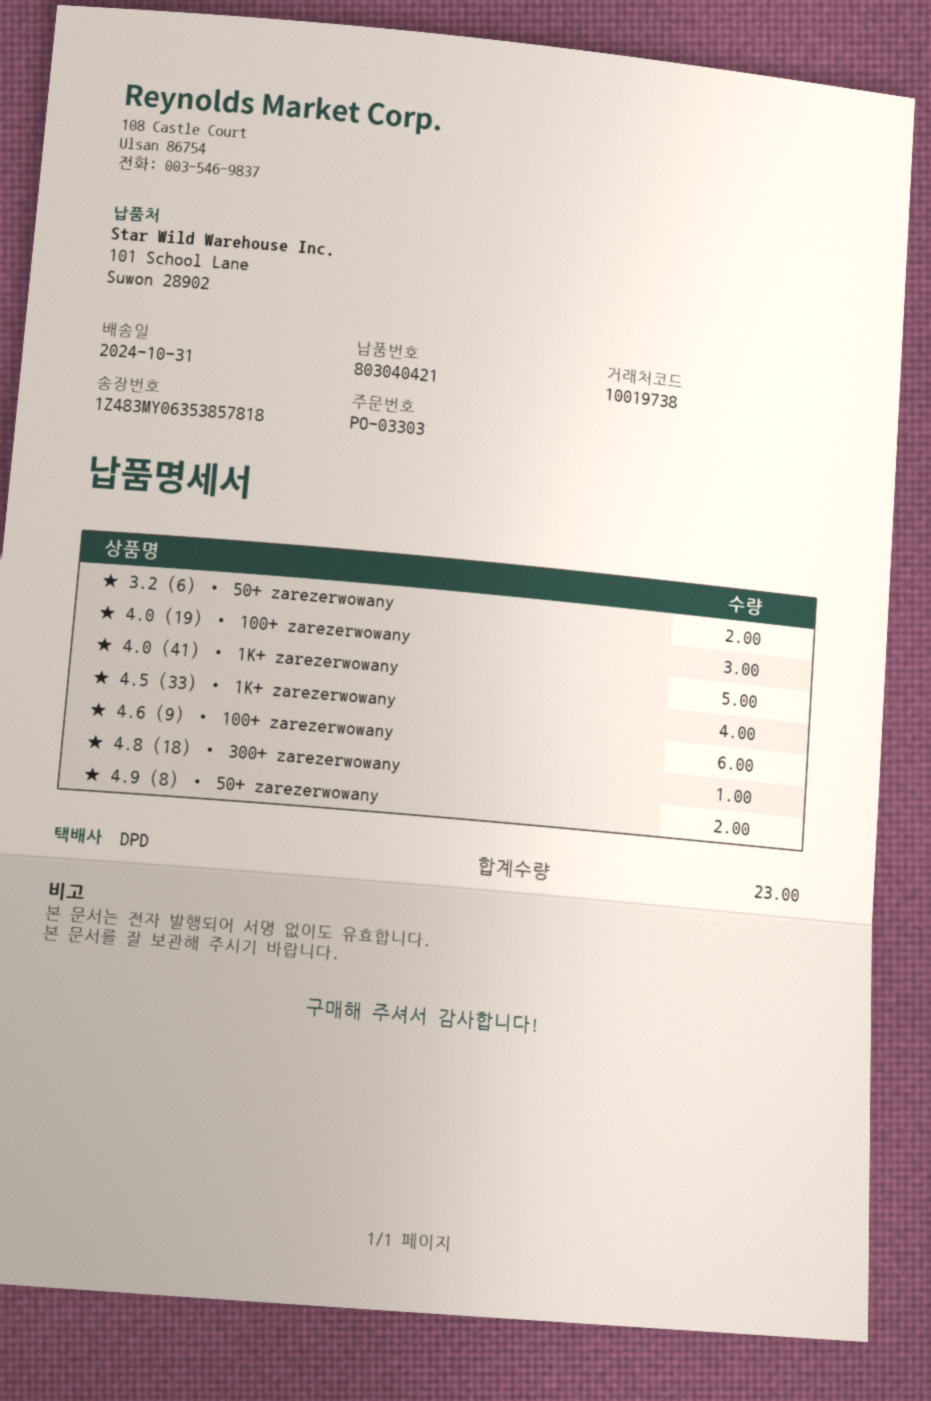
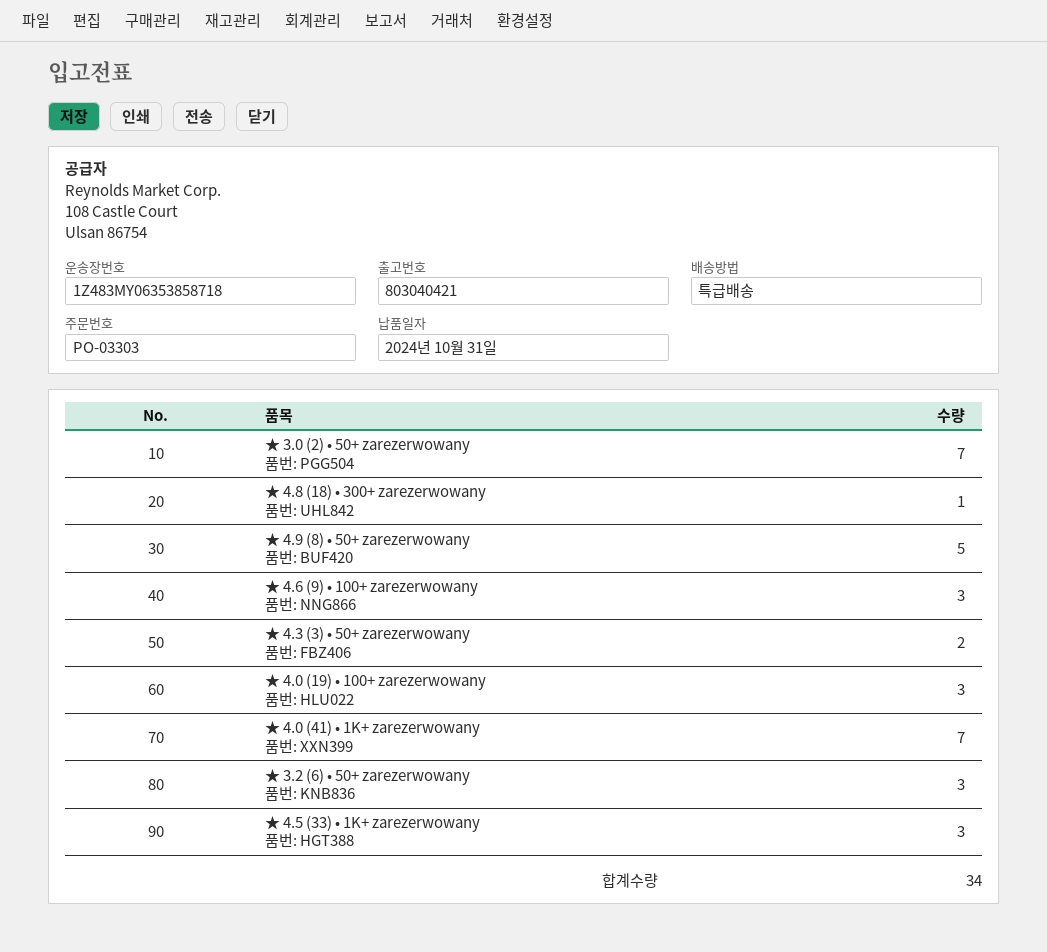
shipping method: DPD -> express
tracking number: 1Z483MY06353857818 -> 1Z483MY06353858718
★ 3.2 (6) • 50+ zarezerwowany: 2 -> 3
★ 4.0 (41) • 1K+ zarezerwowany: 5 -> 7
★ 4.5 (33) • 1K+ zarezerwowany: 4 -> 3
★ 4.6 (9) • 100+ zarezerwowany: 6 -> 3
★ 4.9 (8) • 50+ zarezerwowany: 2 -> 5
★ 3.0 (2) • 50+ zarezerwowany: none -> 7
★ 4.3 (3) • 50+ zarezerwowany: none -> 2
total quantity: 23 -> 34

